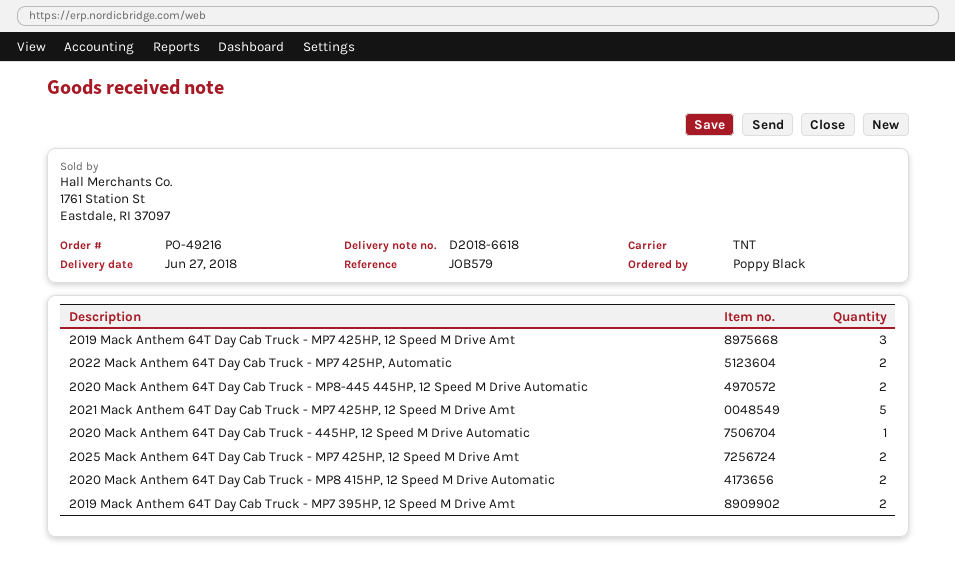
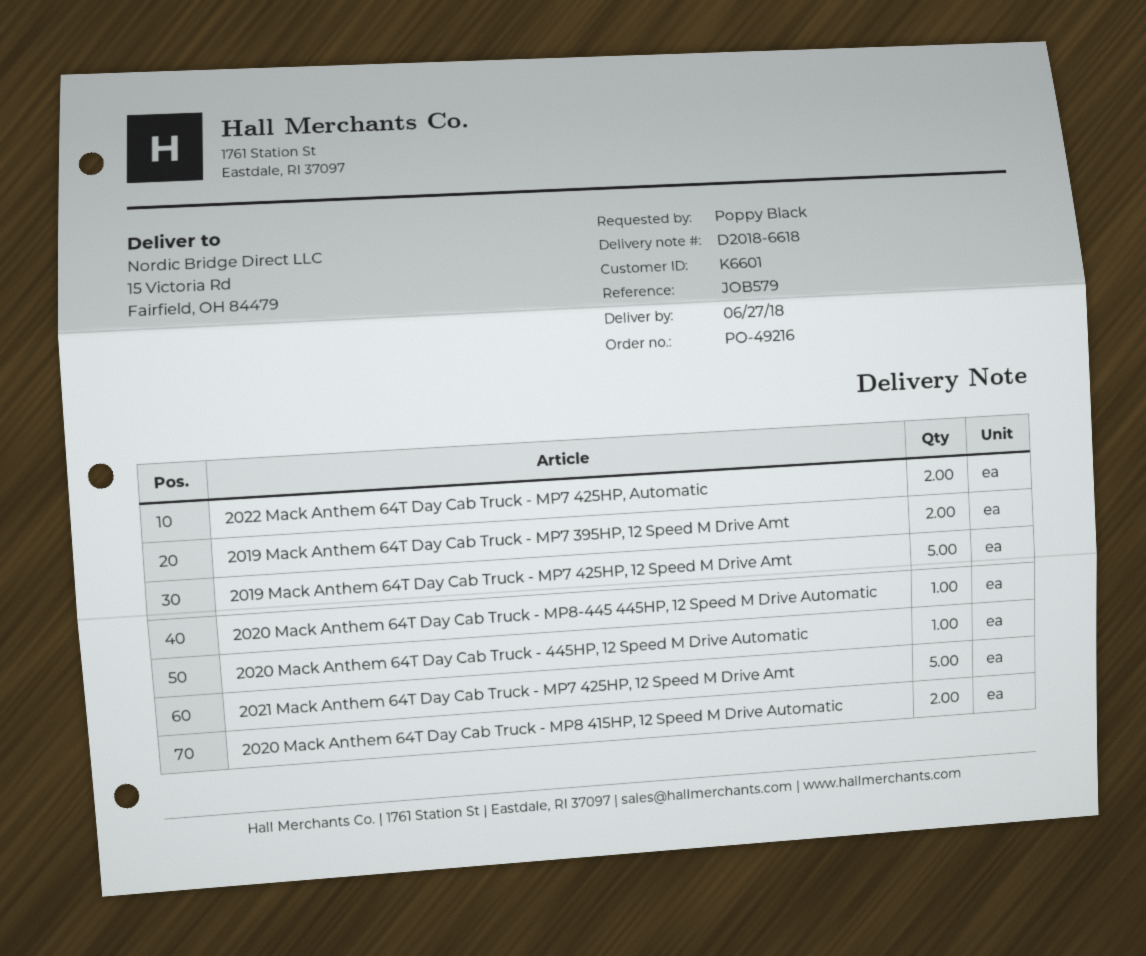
2019 Mack Anthem 64T Day Cab Truck - MP7 425HP, 12 Speed M Drive Amt: 3 -> 5
2020 Mack Anthem 64T Day Cab Truck - MP8-445 445HP, 12 Speed M Drive Automatic: 2 -> 1
2025 Mack Anthem 64T Day Cab Truck - MP7 425HP, 12 Speed M Drive Amt: 2 -> none

